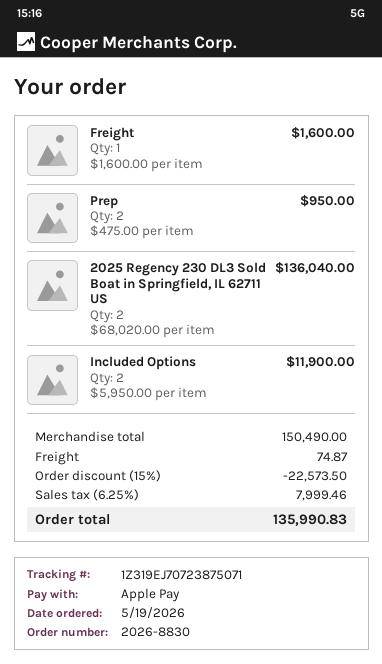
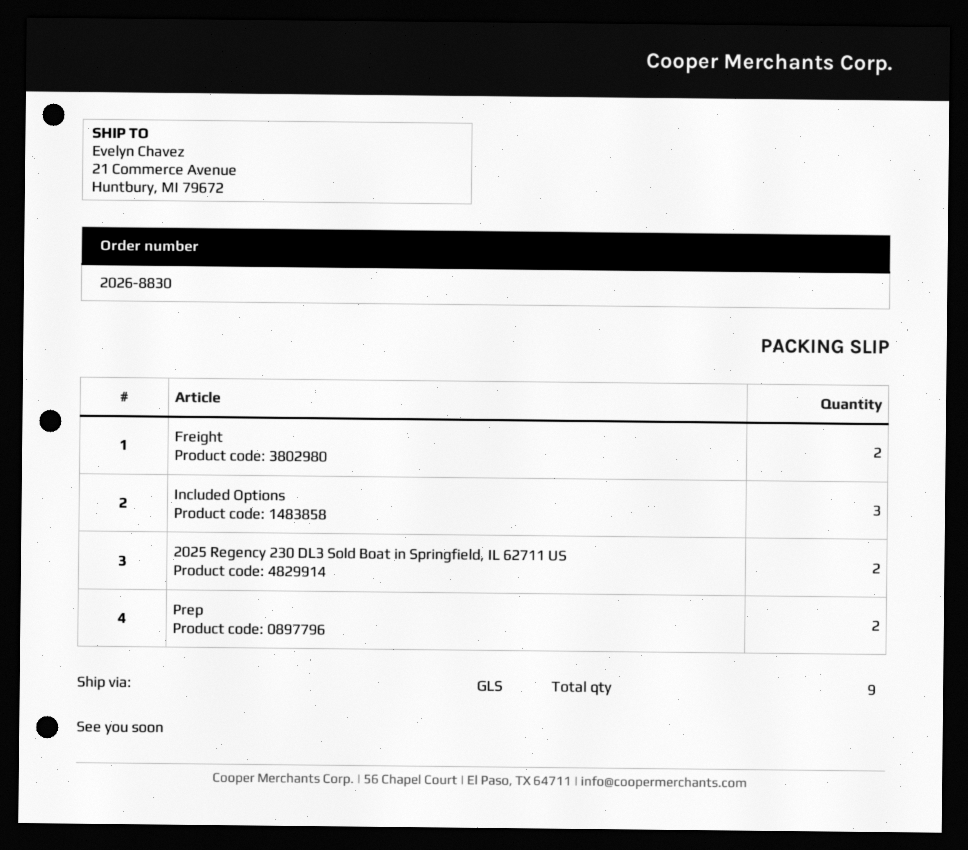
Freight: 1 -> 2
Included Options: 2 -> 3

